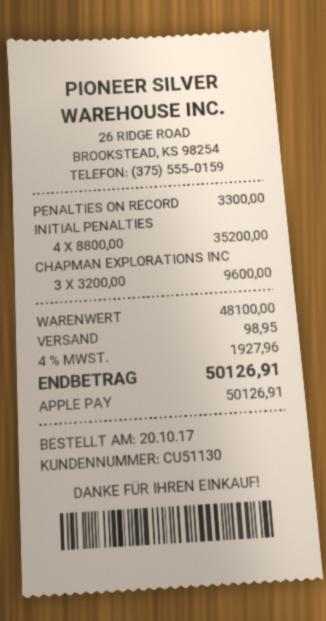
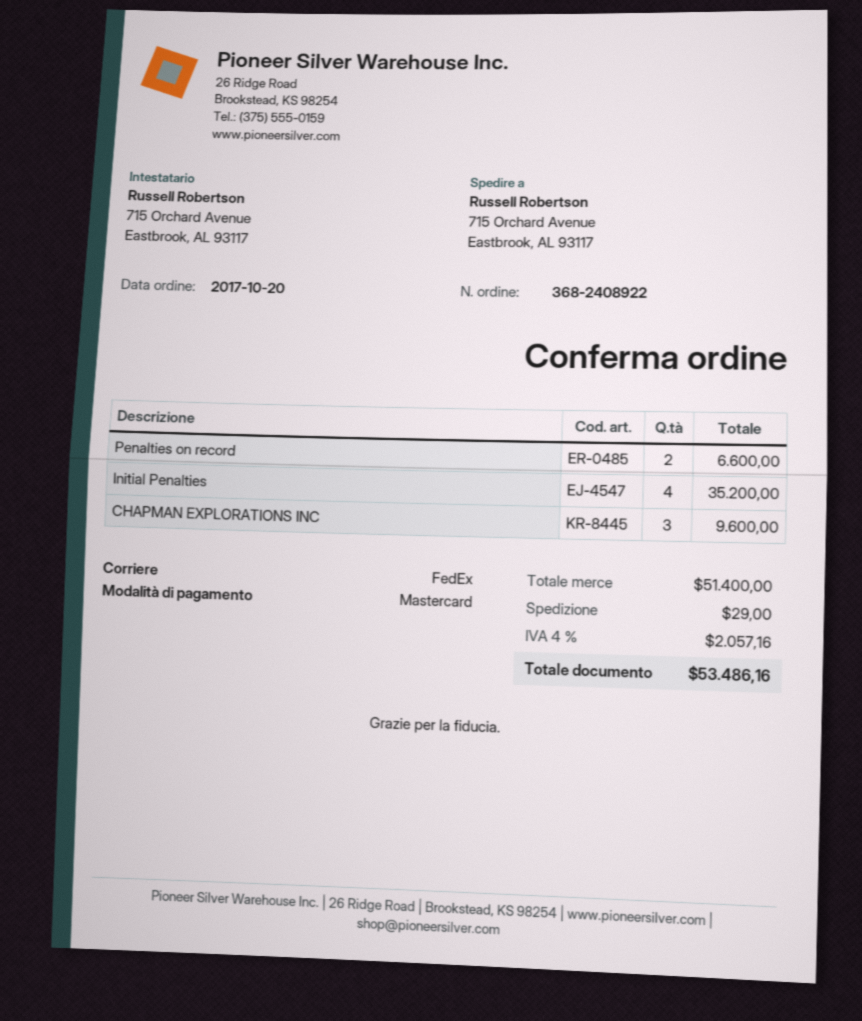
payment method: Apple Pay -> Mastercard
PENALTIES ON RECORD: 1 for 3300.00 -> 2 for 6600.00
subtotal: 48100.00 -> 51400.00
shipping: 98.95 -> 29.00
tax: 4% = 1927.96 -> 4% = 2057.16
total: 50126.91 -> 53486.16

